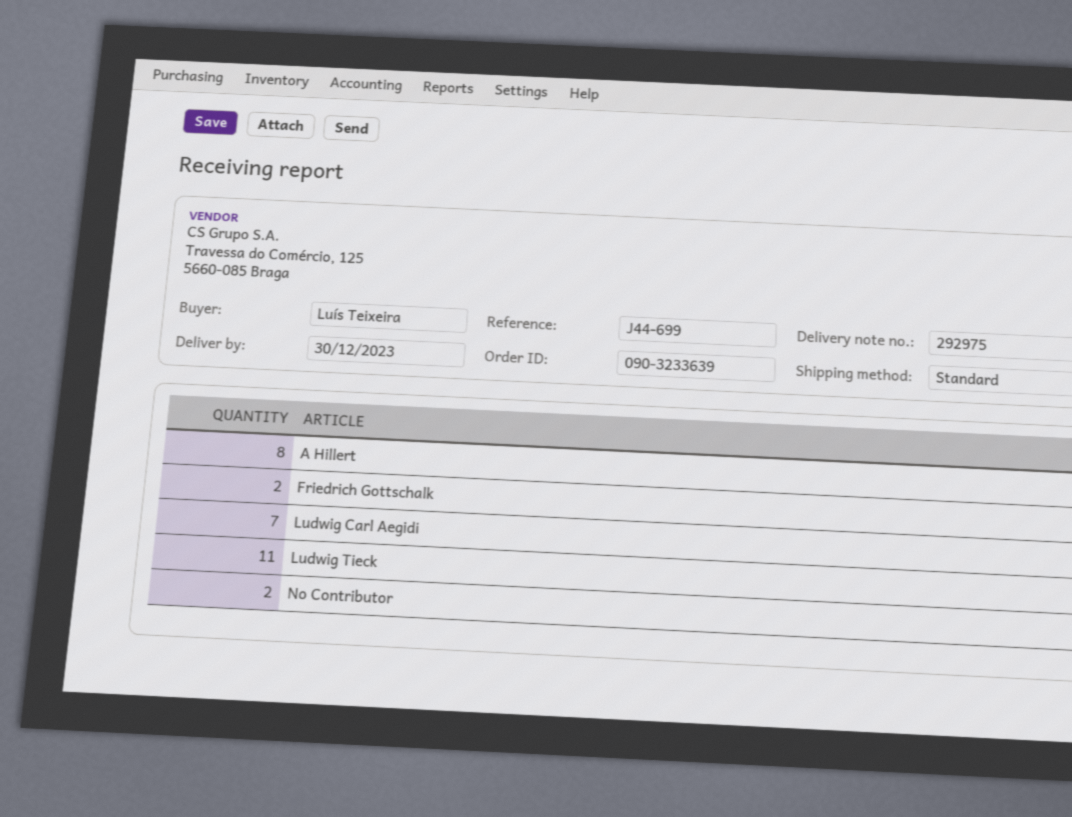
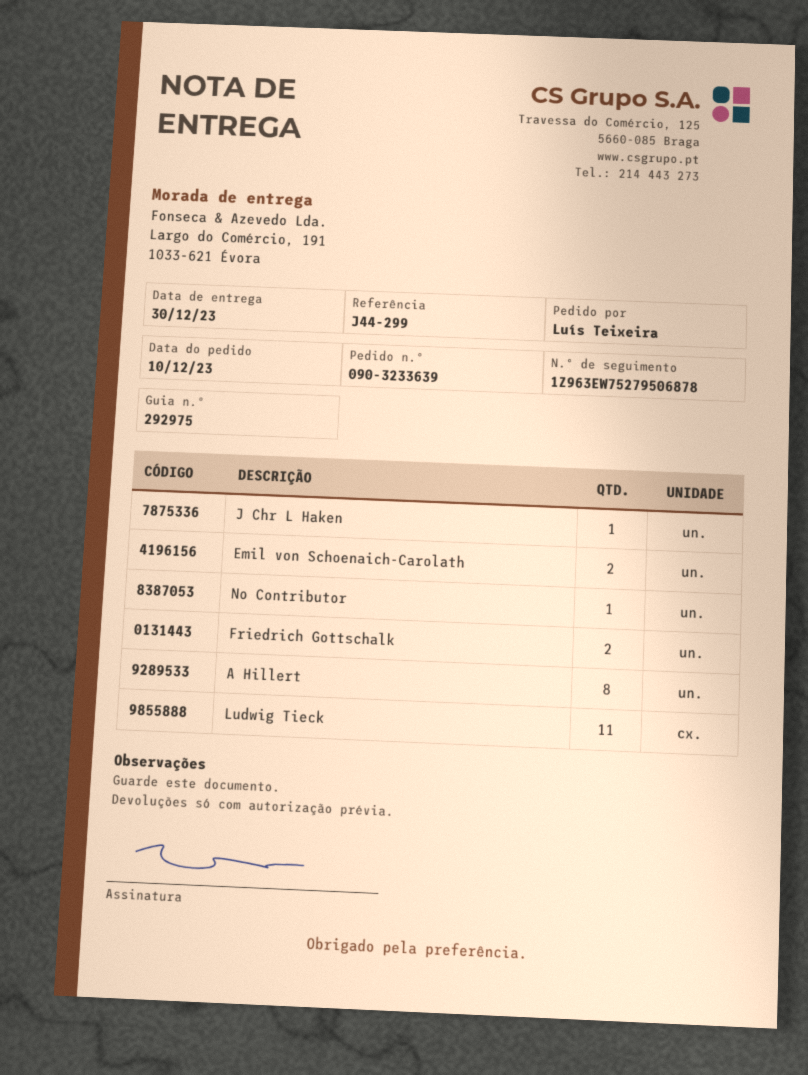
reference: J44-699 -> J44-299
Ludwig Carl Aegidi: 7 -> none
No Contributor: 2 -> 1
J Chr L Haken: none -> 1
Emil von Schoenaich-Carolath: none -> 2

